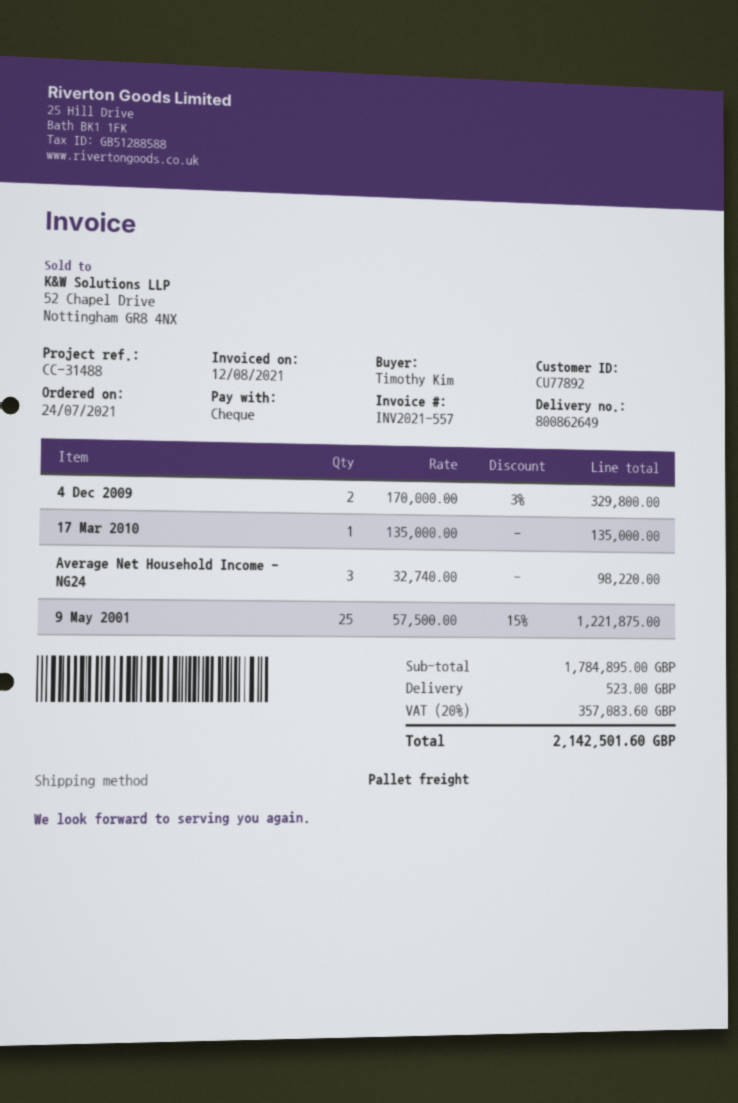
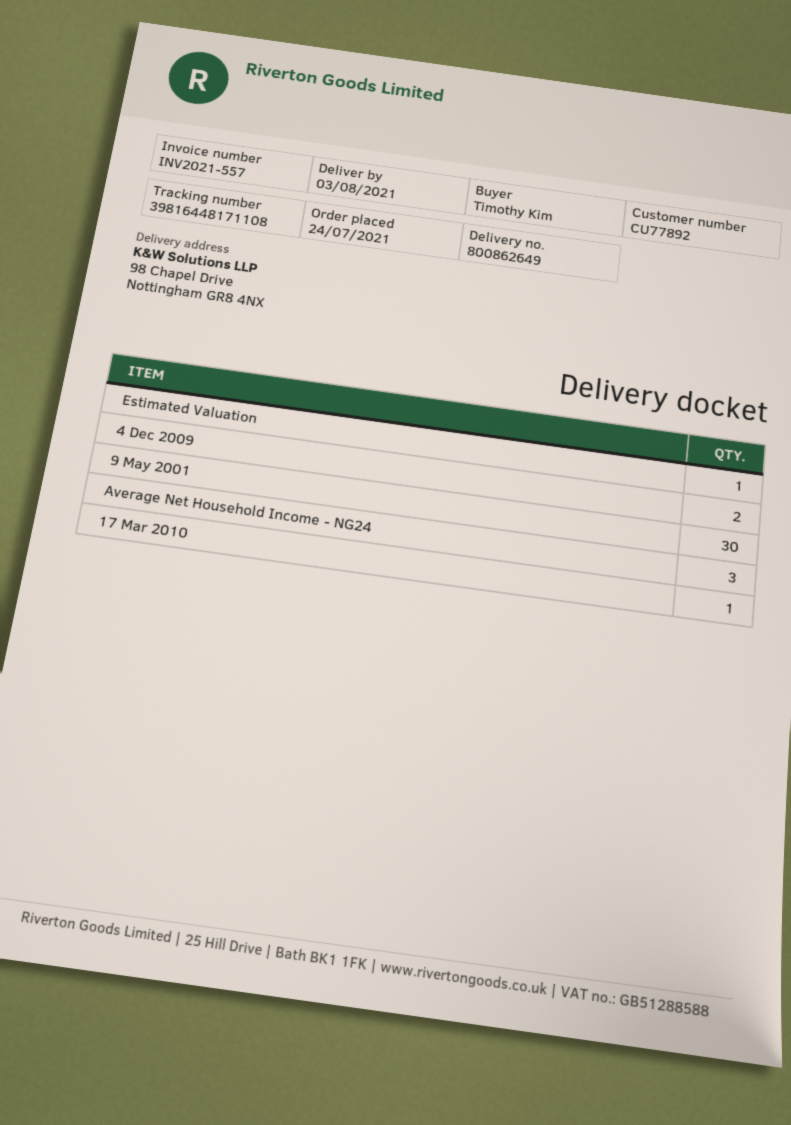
9 May 2001: 25 -> 30
Estimated Valuation: none -> 1

